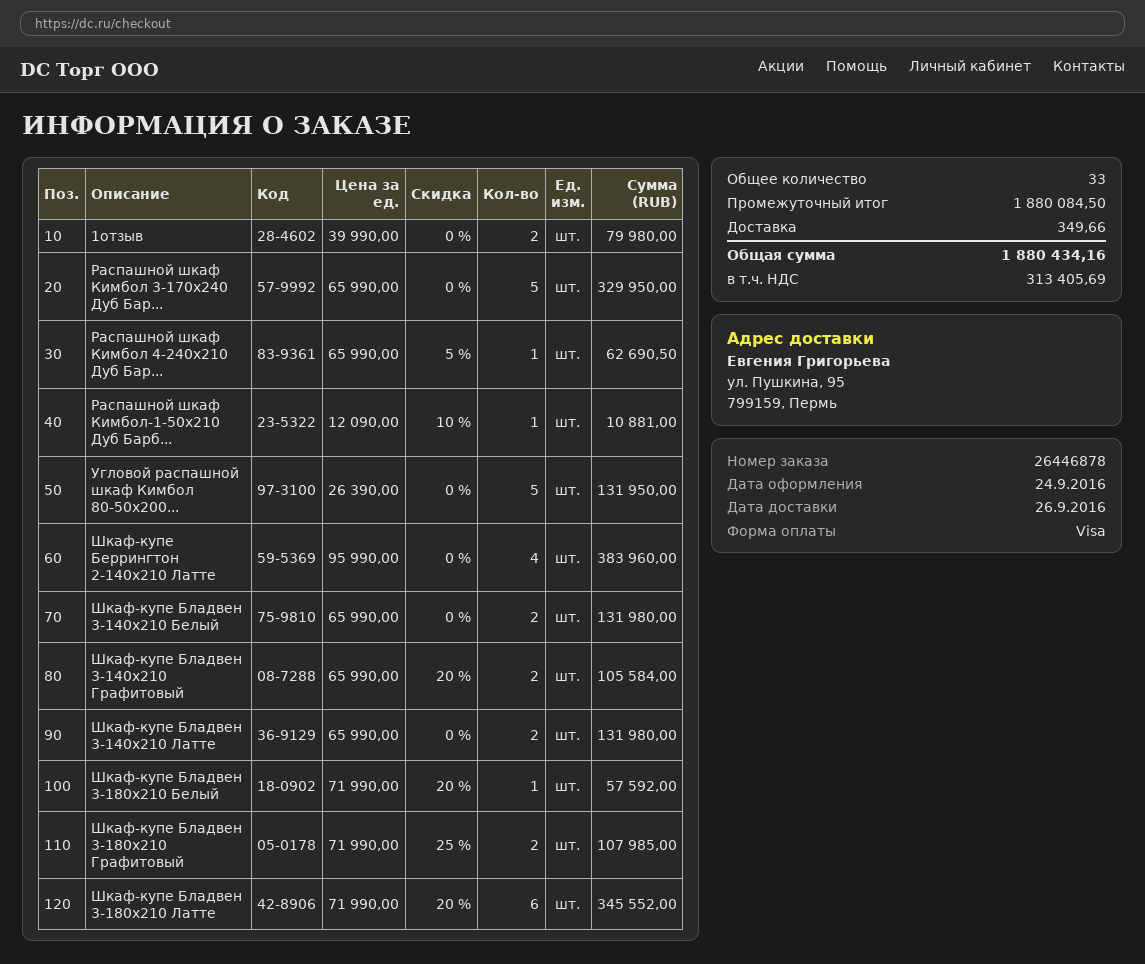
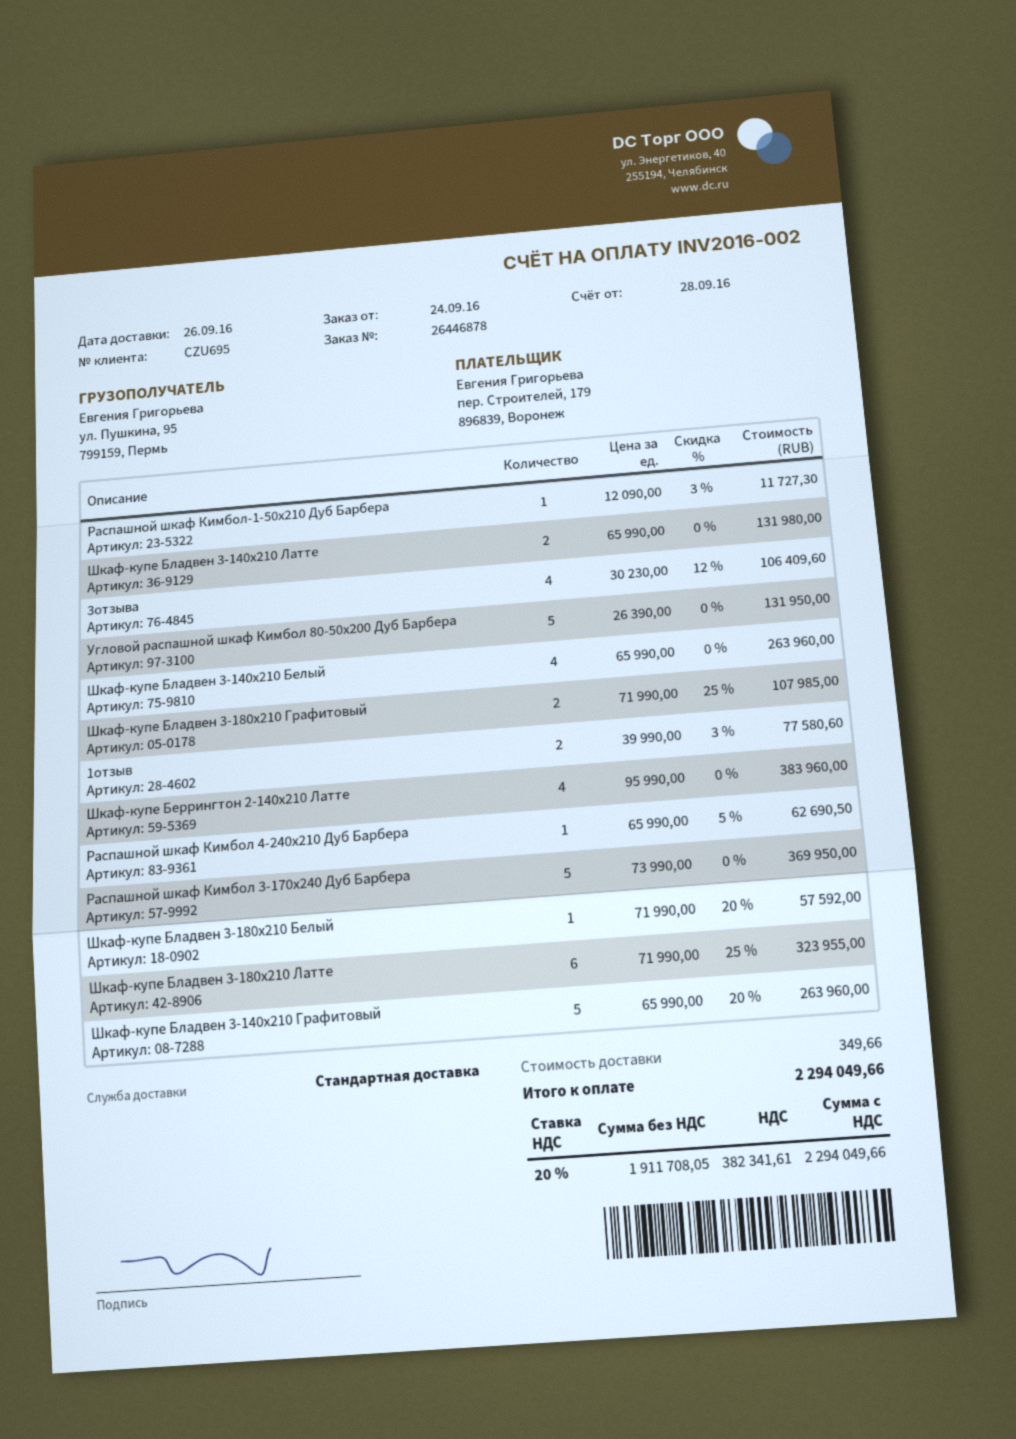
1отзыв: 2 x 39990.00 = 79980.00 -> 2 x 39990.00 - 3% = 77580.60
Распашной шкаф Кимбол 3-170x240 Дуб Бар...: 5 x 65990.00 = 329950.00 -> 5 x 73990.00 = 369950.00
Распашной шкаф Кимбол-1-50x210 Дуб Барб...: 1 x 12090.00 - 10% = 10881.00 -> 1 x 12090.00 - 3% = 11727.30
Шкаф-купе Бладвен 3-140x210 Белый: 2 x 65990.00 = 131980.00 -> 4 x 65990.00 = 263960.00
Шкаф-купе Бладвен 3-140x210 Графитовый: 2 x 65990.00 - 20% = 105584.00 -> 5 x 65990.00 - 20% = 263960.00
Шкаф-купе Бладвен 3-180x210 Латте: 6 x 71990.00 - 20% = 345552.00 -> 6 x 71990.00 - 25% = 323955.00
3отзыва: none -> 4 x 30230.00 - 12% = 106409.60
tax: 313405.69 -> 382341.61
total: 1880434.16 -> 2294049.66

